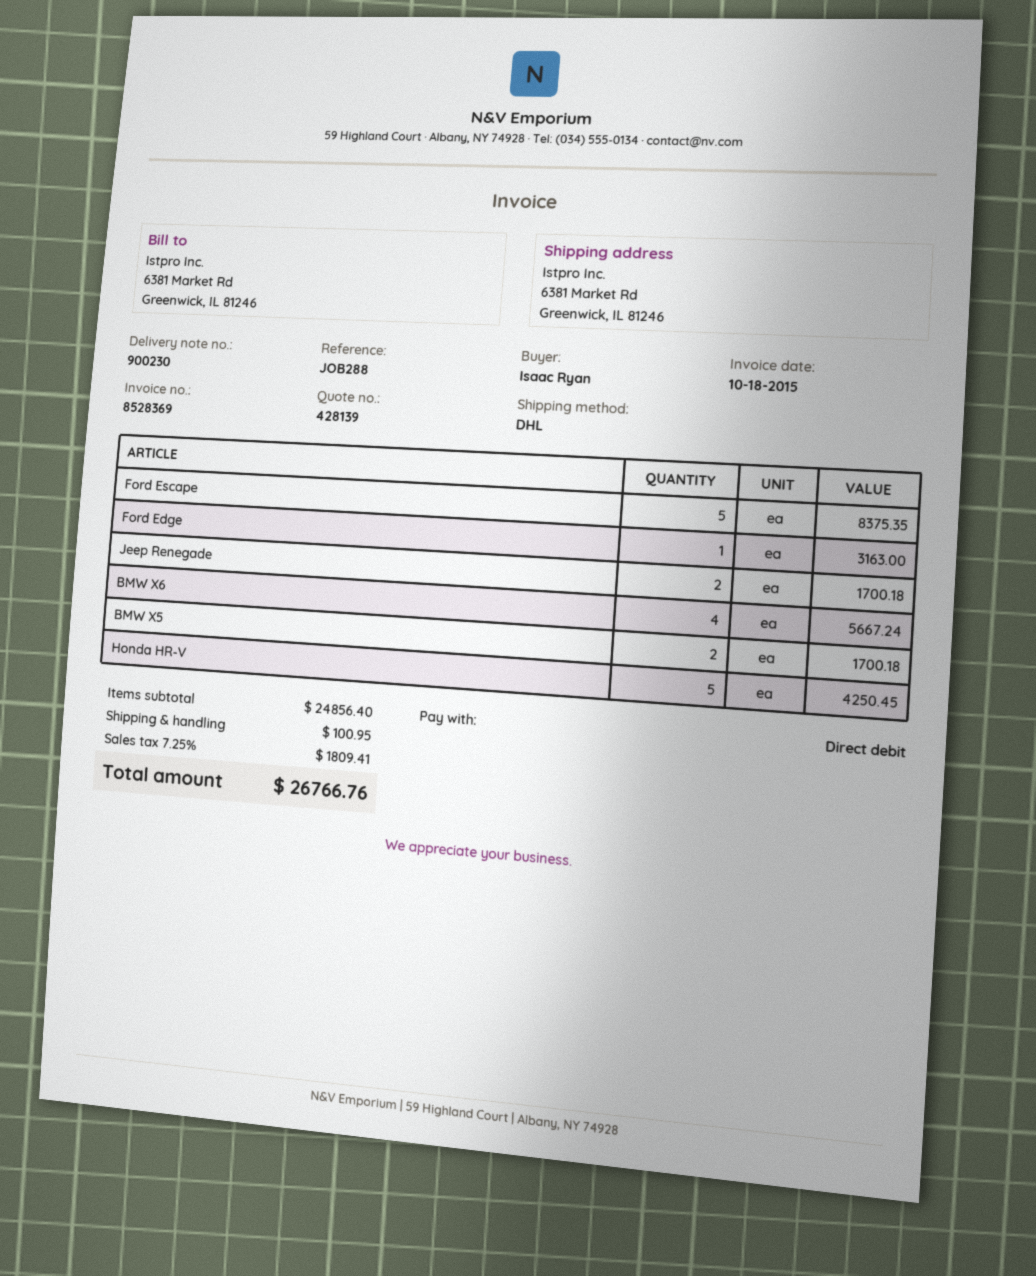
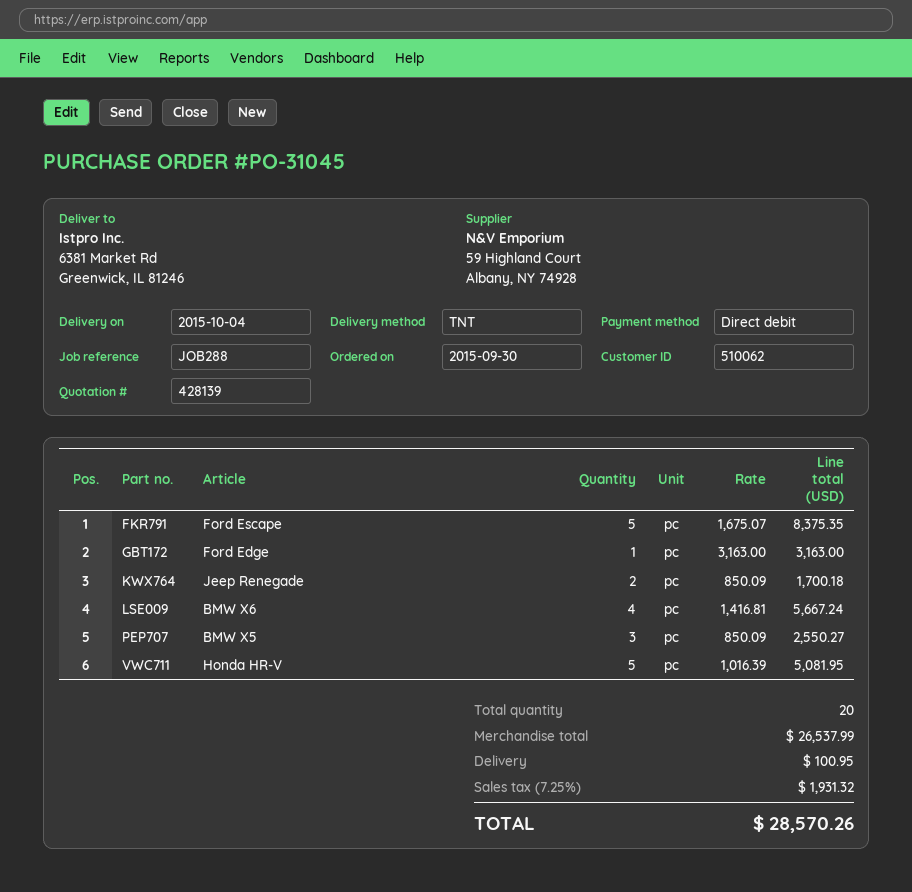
shipping method: DHL -> TNT
BMW X5: 2 for 1700.18 -> 3 for 2550.27
Honda HR-V: 5 for 4250.45 -> 5 for 5081.95
subtotal: 24856.40 -> 26537.99
tax: 7.25% = 1809.41 -> 7.25% = 1931.32
total: 26766.76 -> 28570.26

